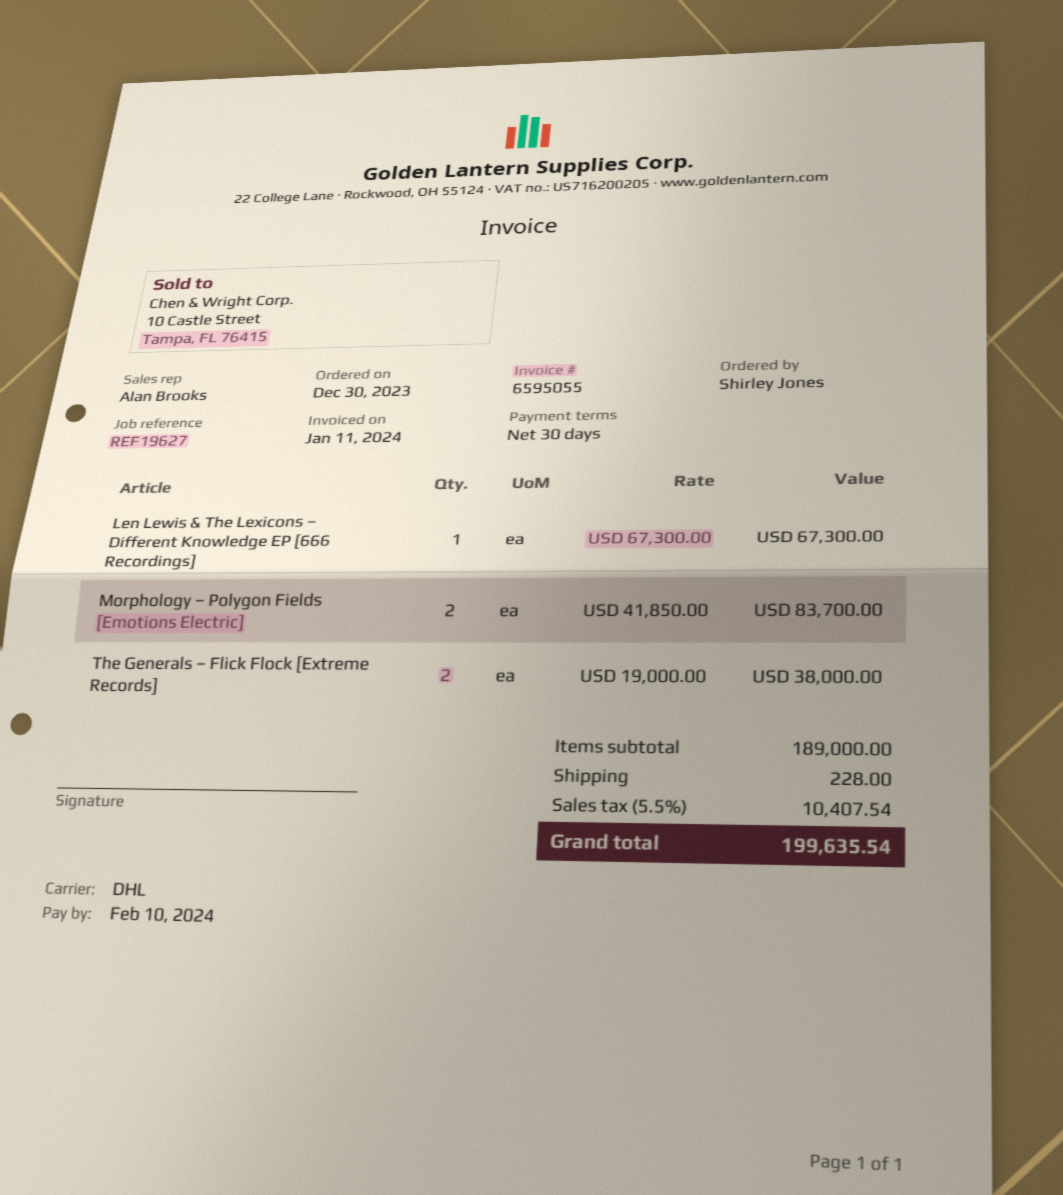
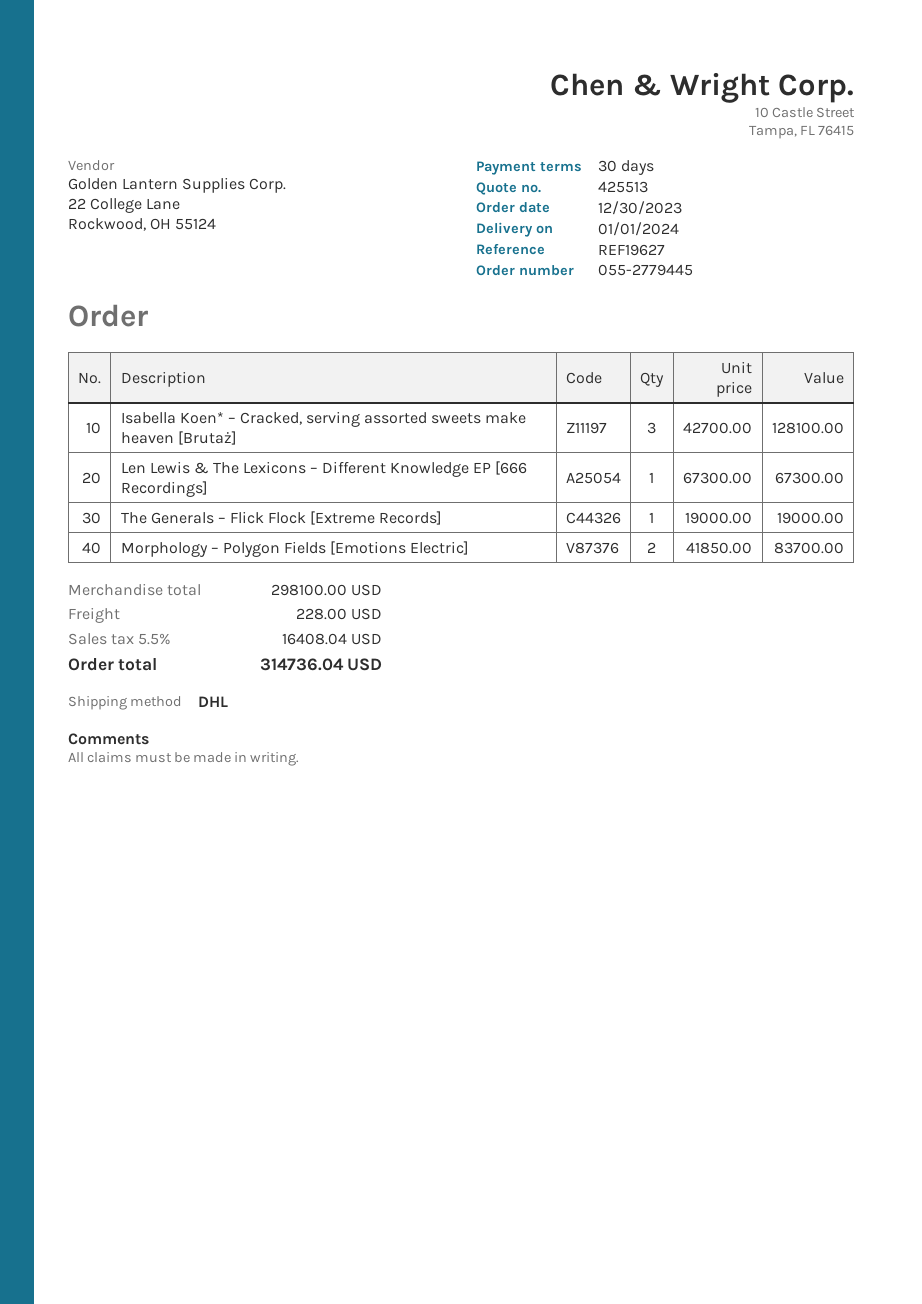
The Generals – Flick Flock [Extreme Records]: 2 x 19000.00 = 38000.00 -> 1 x 19000.00 = 19000.00
Isabella Koen* – Cracked, serving assorted sweets make heaven [Brutaż]: none -> 3 x 42700.00 = 128100.00
subtotal: 189000.00 -> 298100.00
tax: 5.5% = 10407.54 -> 5.5% = 16408.04
total: 199635.54 -> 314736.04

